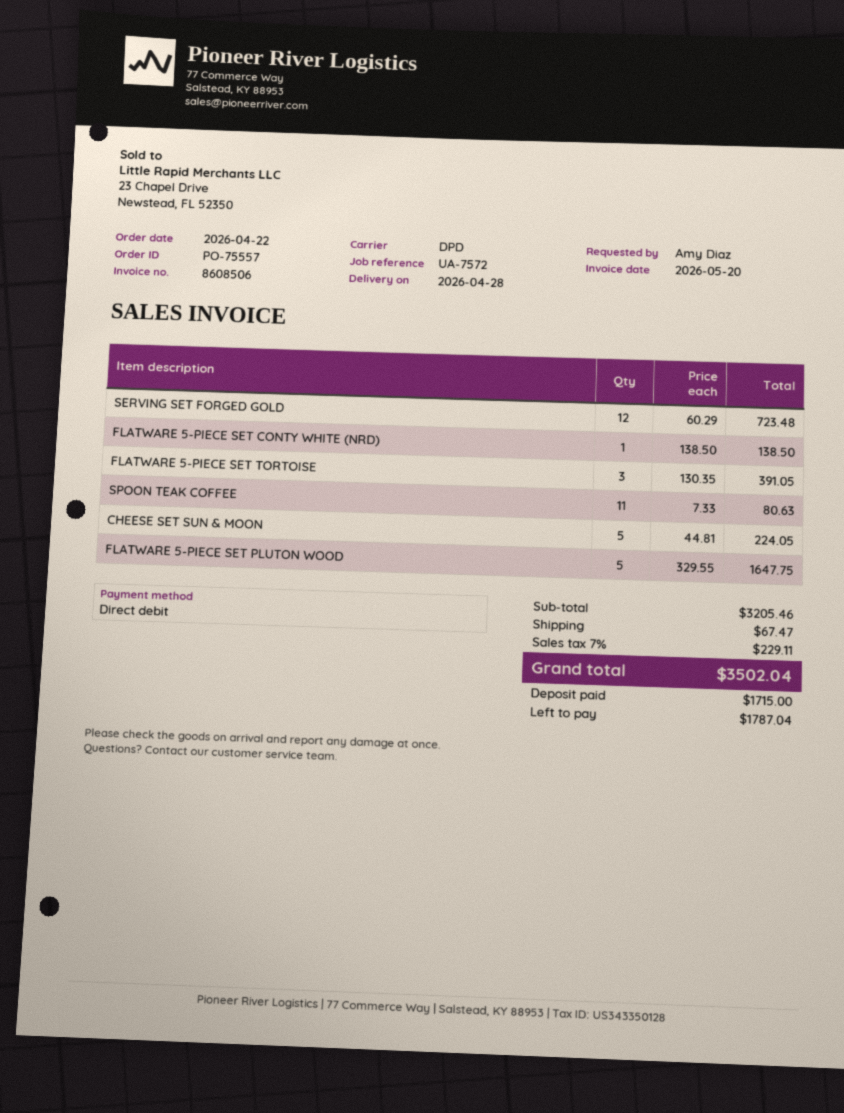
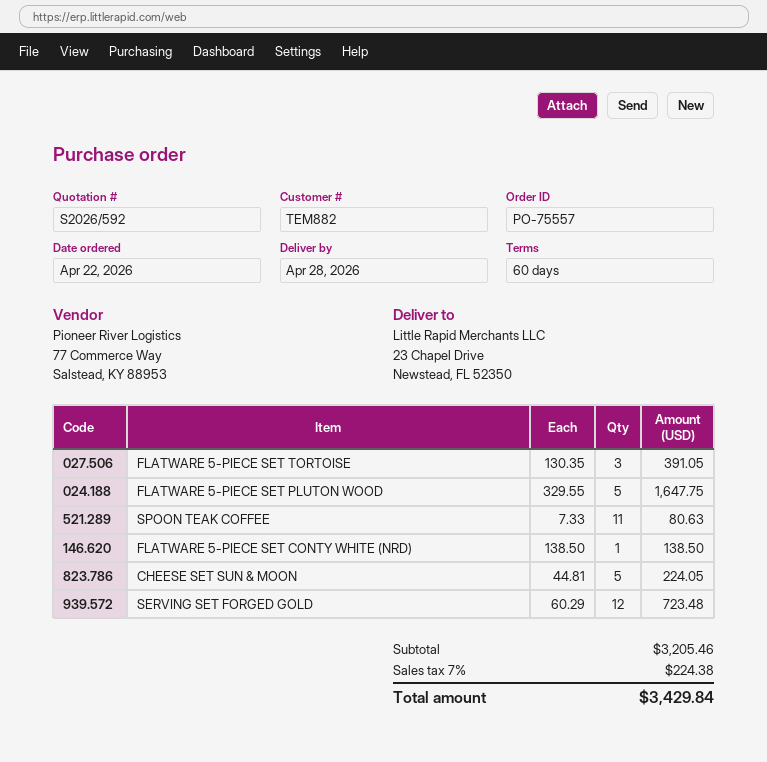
shipping: 67.47 -> none
tax: 7% = 229.11 -> 7% = 224.38
total: 3502.04 -> 3429.84

